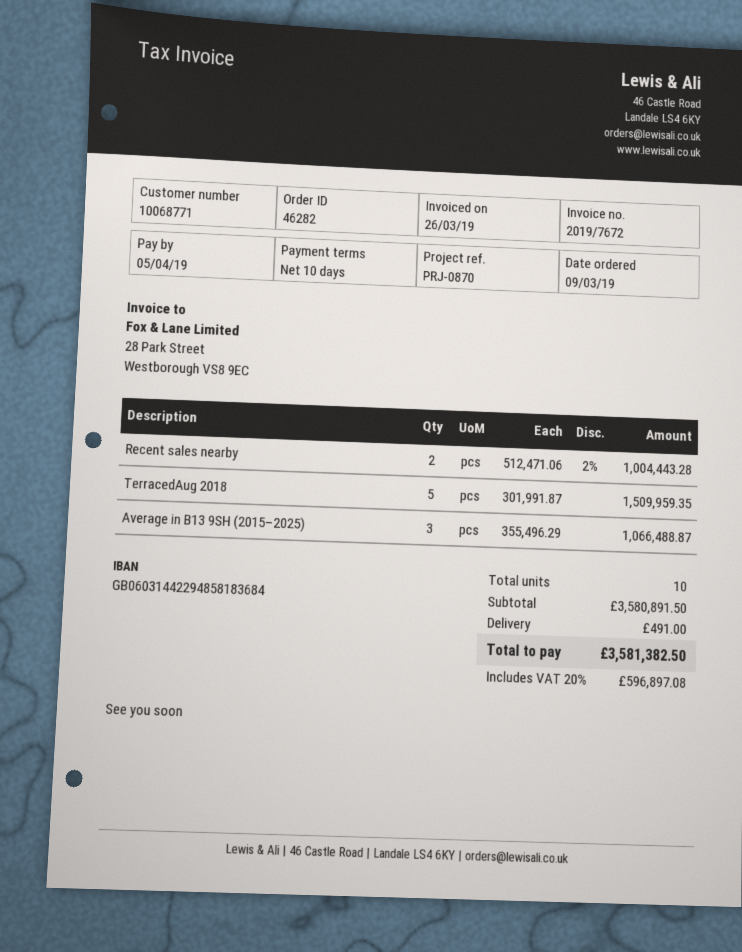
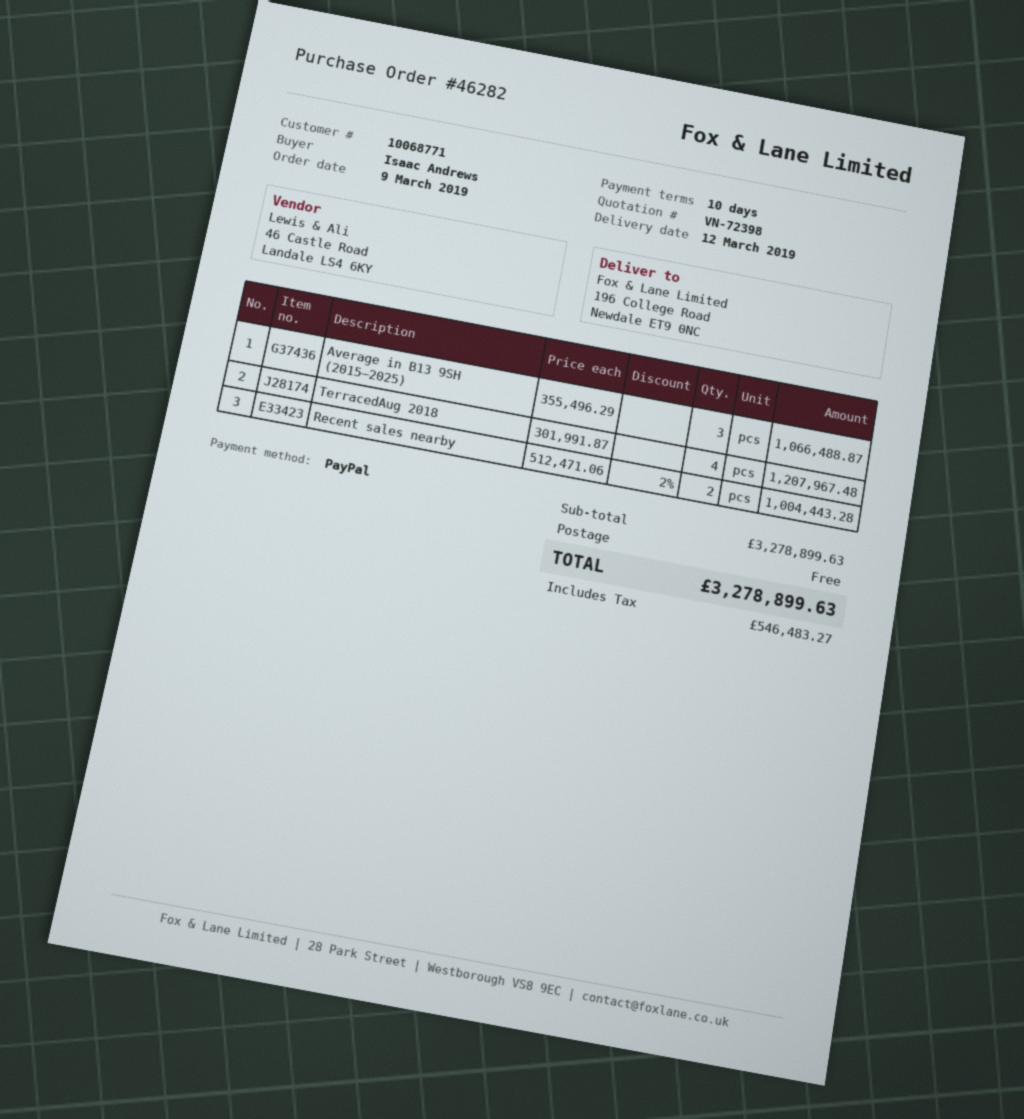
TerracedAug 2018: 5 x 301991.87 = 1509959.35 -> 4 x 301991.87 = 1207967.48
subtotal: 3580891.50 -> 3278899.63
shipping: 491.00 -> 0.00
tax: 596897.08 -> 546483.27
total: 3581382.50 -> 3278899.63

